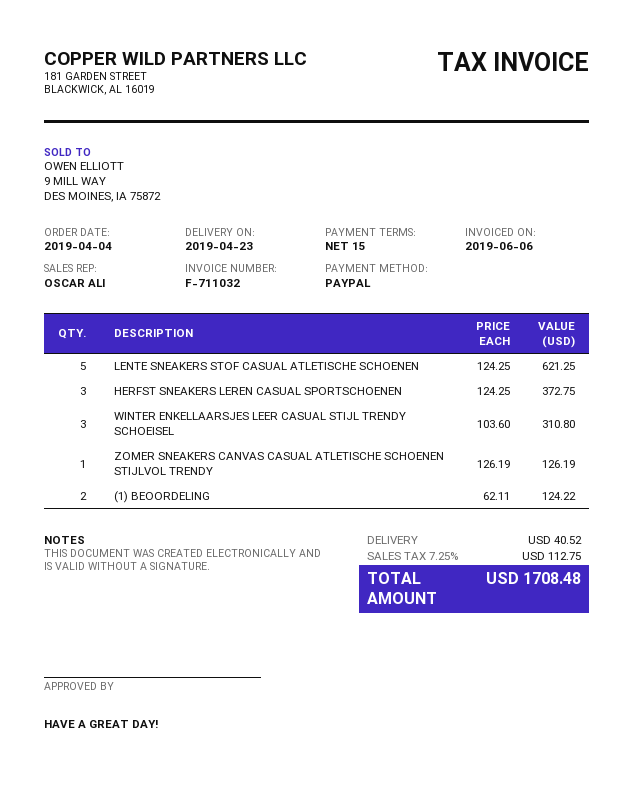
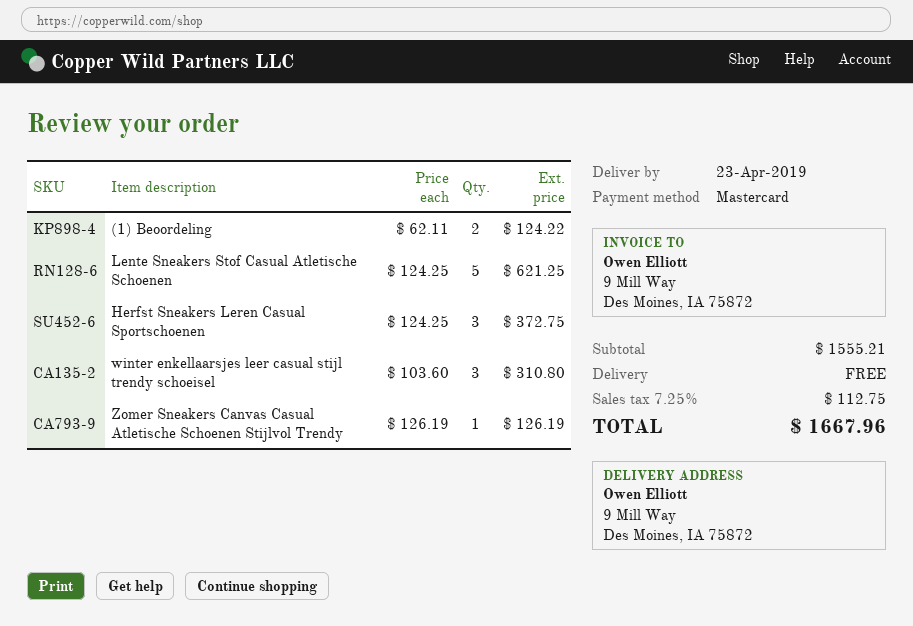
payment method: PayPal -> Mastercard
shipping: 40.52 -> 0.00
total: 1708.48 -> 1667.96

